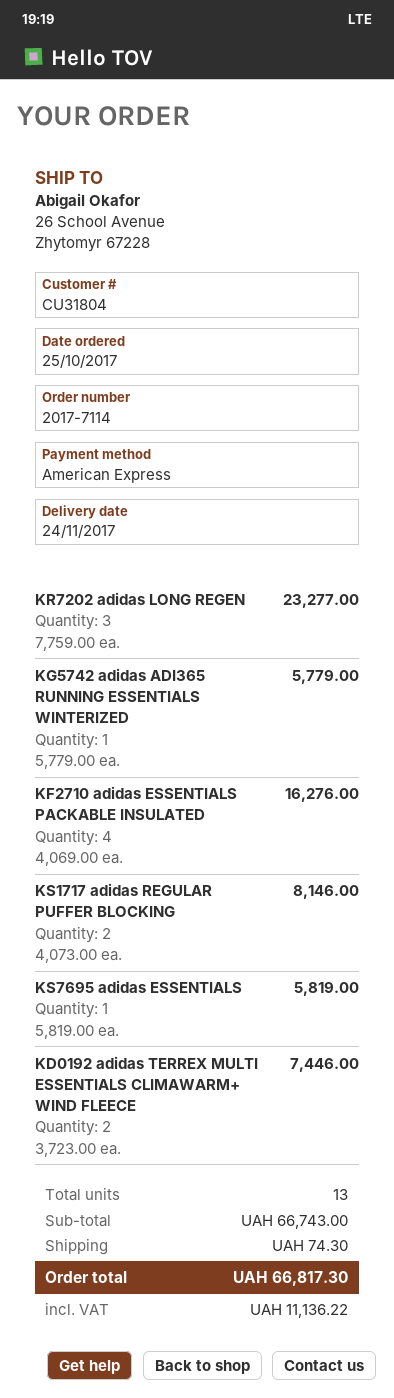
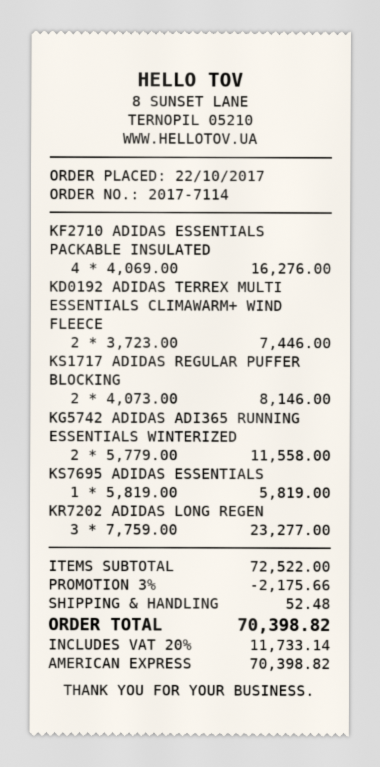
order date: 2017-10-25 -> 2017-10-22
KG5742 adidas ADI365 RUNNING ESSENTIALS WINTERIZED: 1 x 5779.00 = 5779.00 -> 2 x 5779.00 = 11558.00
subtotal: 66743.00 -> 72522.00
discount: none -> 3% = 2175.66
shipping: 74.30 -> 52.48
tax: 11136.22 -> 11733.14
total: 66817.30 -> 70398.82

